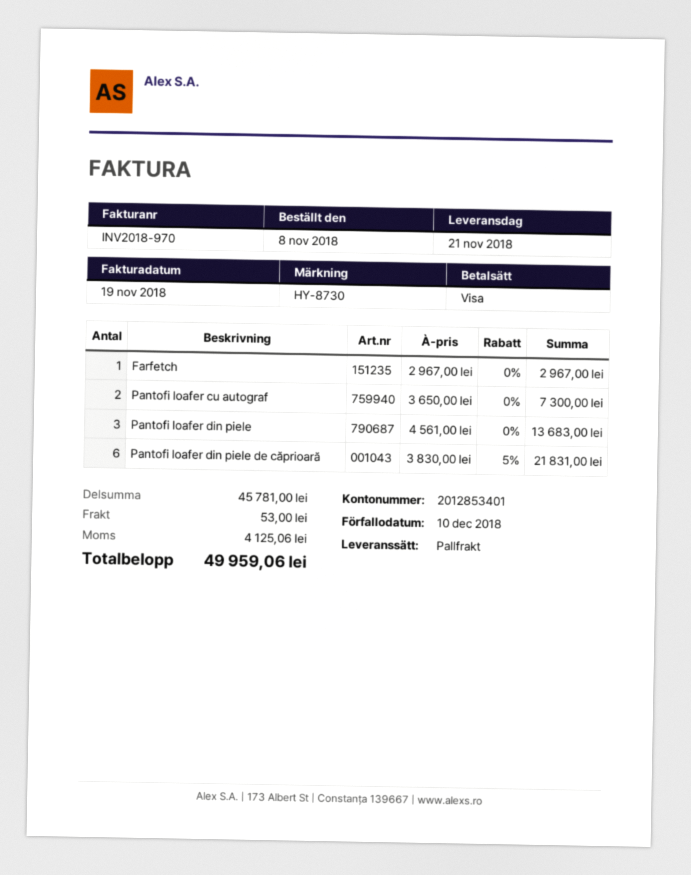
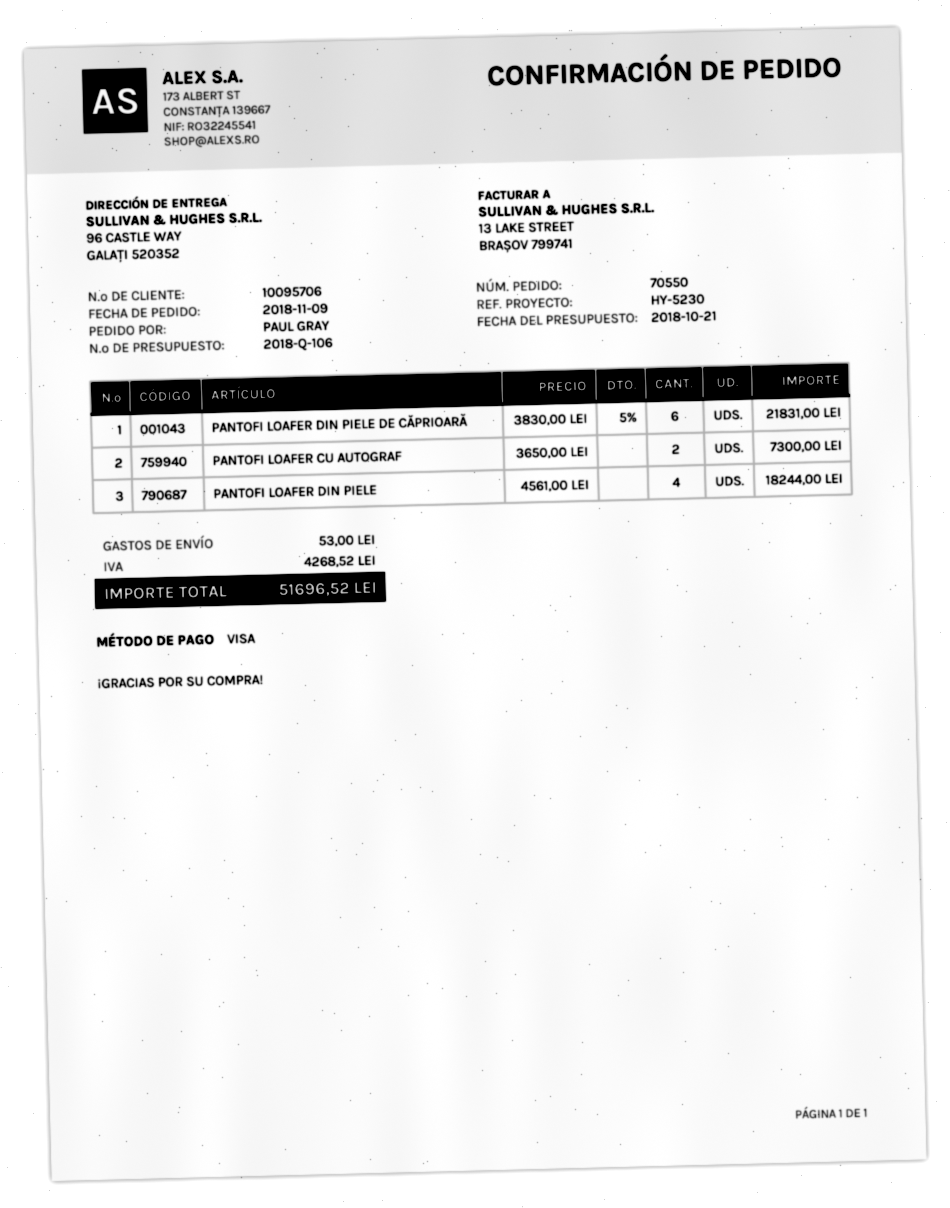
order date: 2018-11-08 -> 2018-11-09
reference: HY-8730 -> HY-5230
Farfetch: 1 x 2967.00 = 2967.00 -> none
Pantofi loafer din piele: 3 x 4561.00 = 13683.00 -> 4 x 4561.00 = 18244.00
tax: 4125.06 -> 4268.52
total: 49959.06 -> 51696.52

